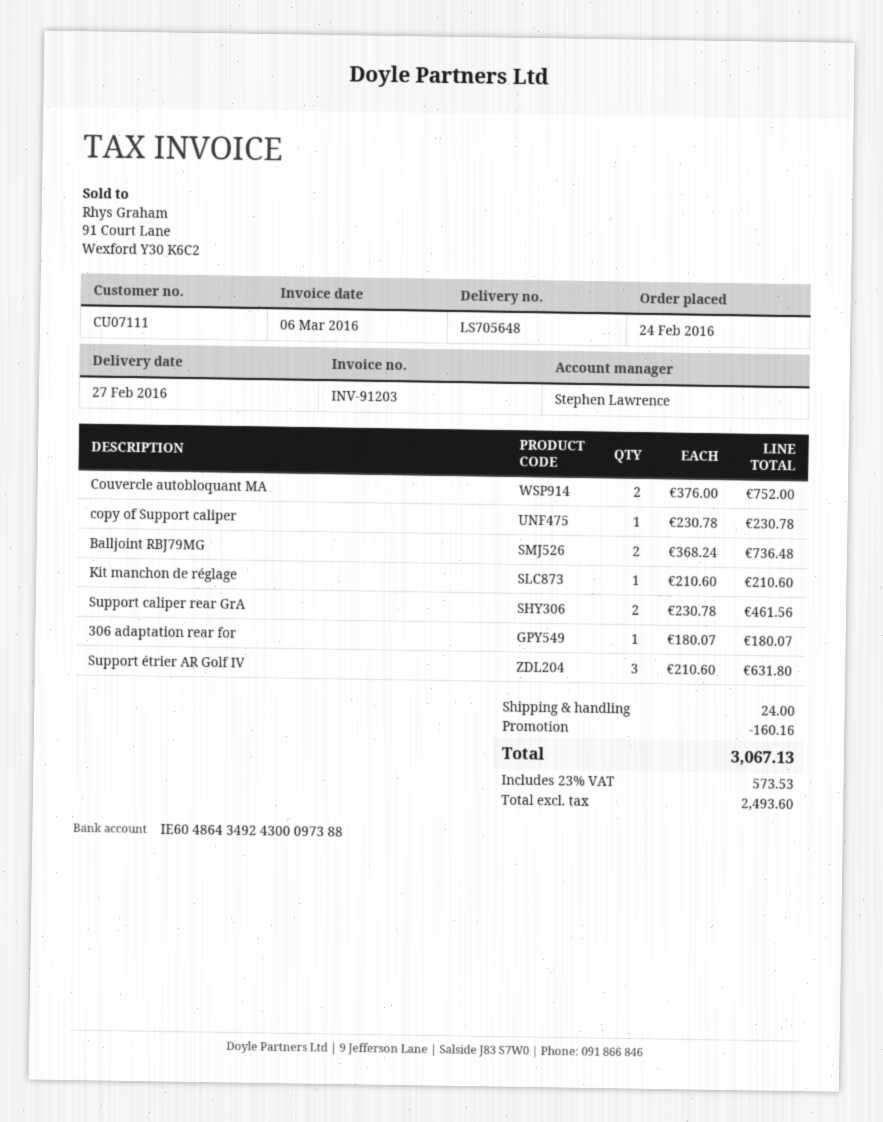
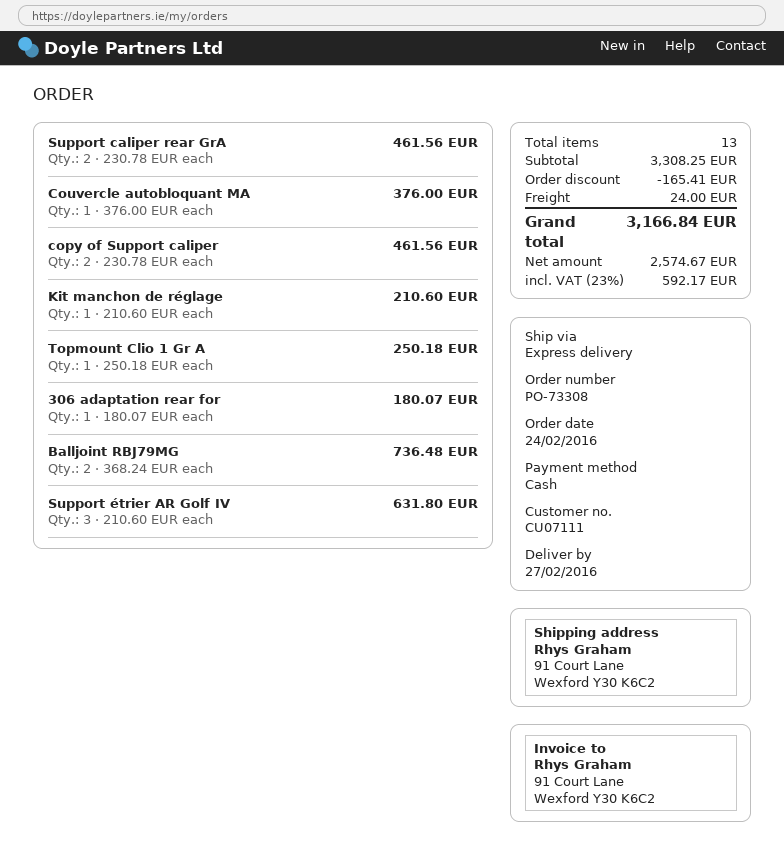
Couvercle autobloquant MA: 2 x 376.00 = 752.00 -> 1 x 376.00 = 376.00
copy of Support caliper: 1 x 230.78 = 230.78 -> 2 x 230.78 = 461.56
Topmount Clio 1 Gr A: none -> 1 x 250.18 = 250.18
discount: 160.16 -> 165.41
net: 2493.60 -> 2574.67
tax: 23% = 573.53 -> 23% = 592.17
total: 3067.13 -> 3166.84

